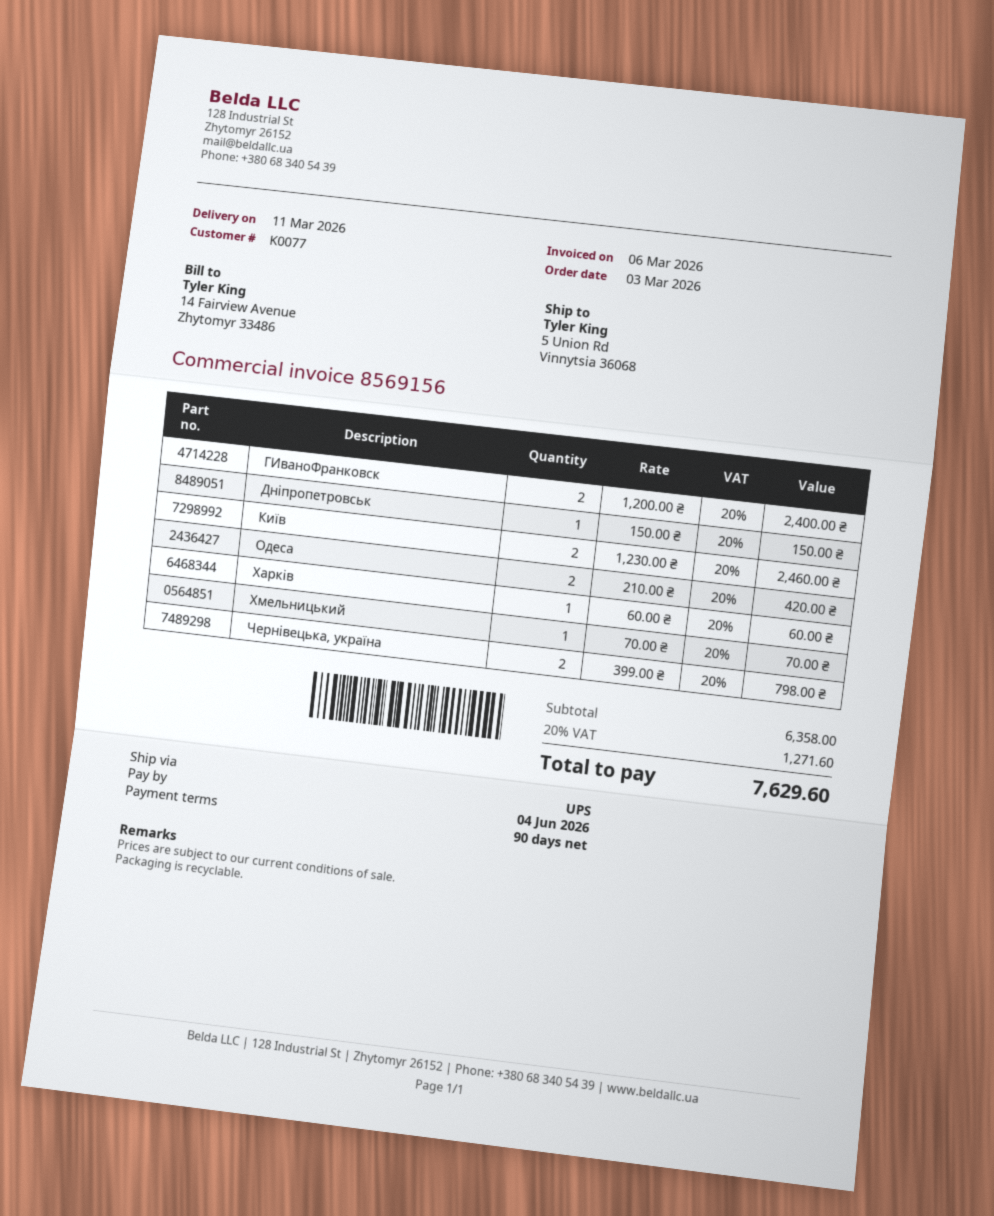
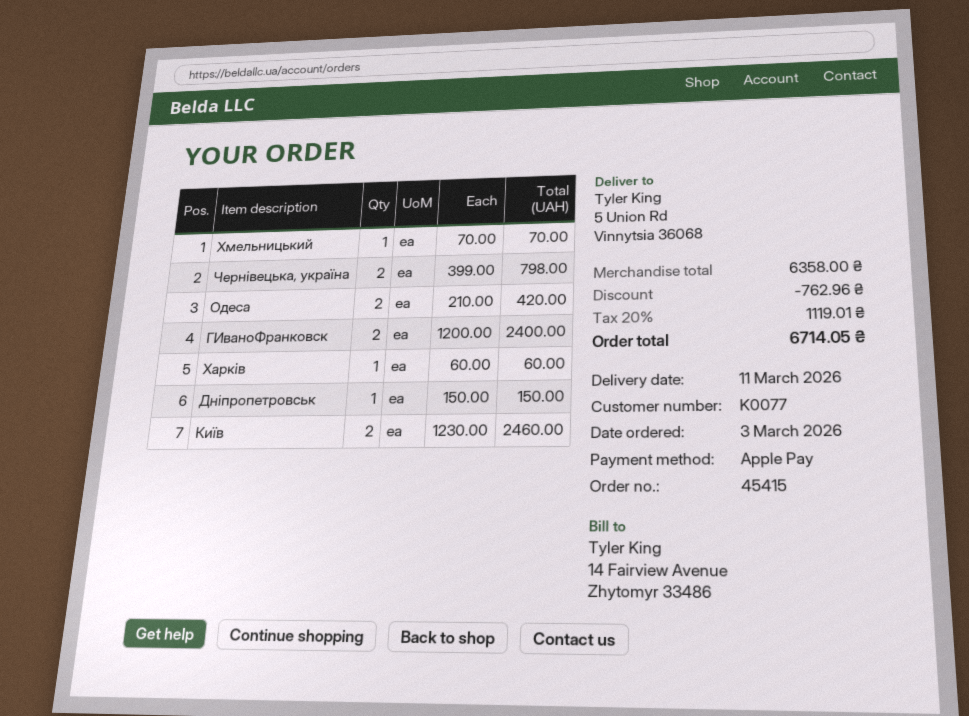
discount: none -> 762.96
tax: 20% = 1271.60 -> 20% = 1119.01
total: 7629.60 -> 6714.05

